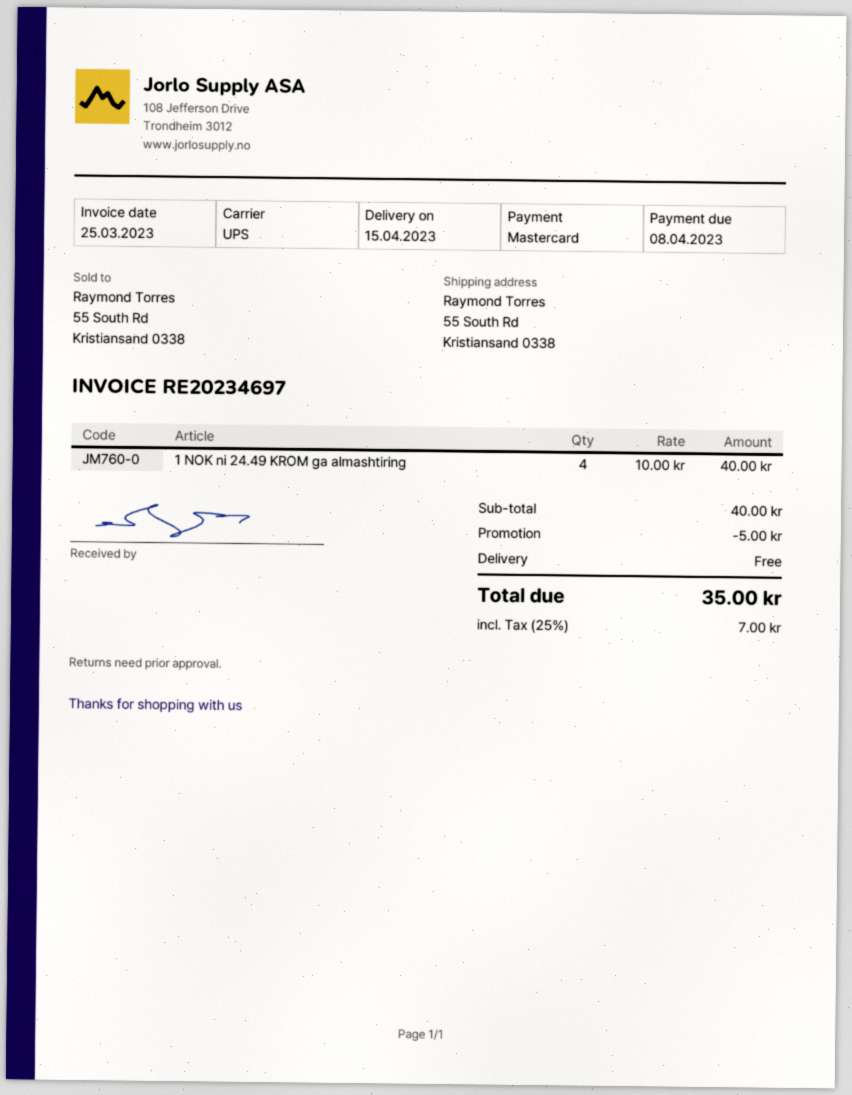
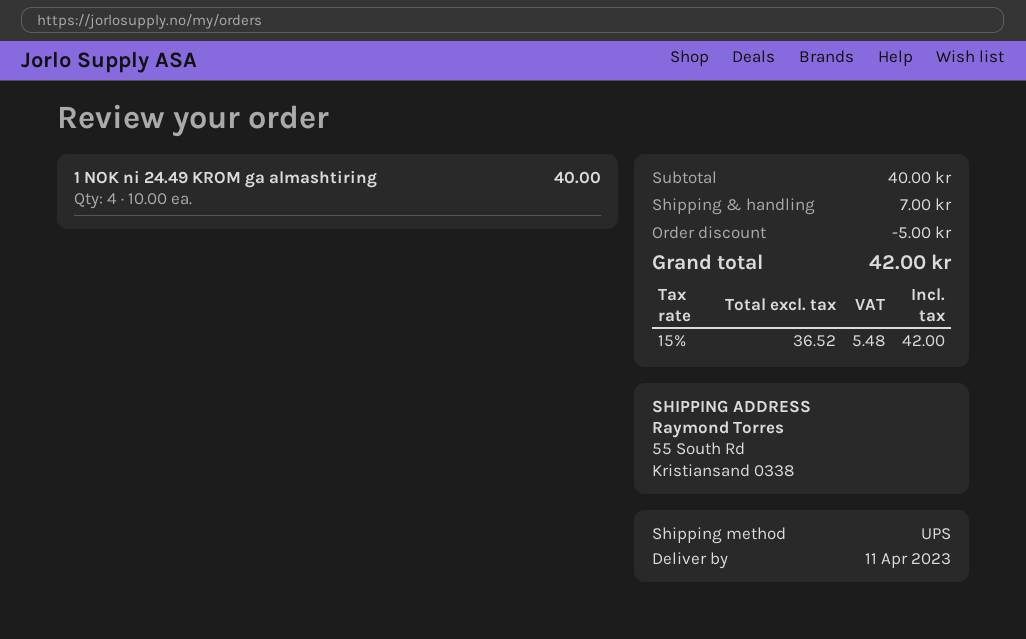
delivery date: 2023-04-15 -> 2023-04-11
shipping: 0.00 -> 7.00
tax: 25% = 7.00 -> 15% = 5.48
total: 35.00 -> 42.00

